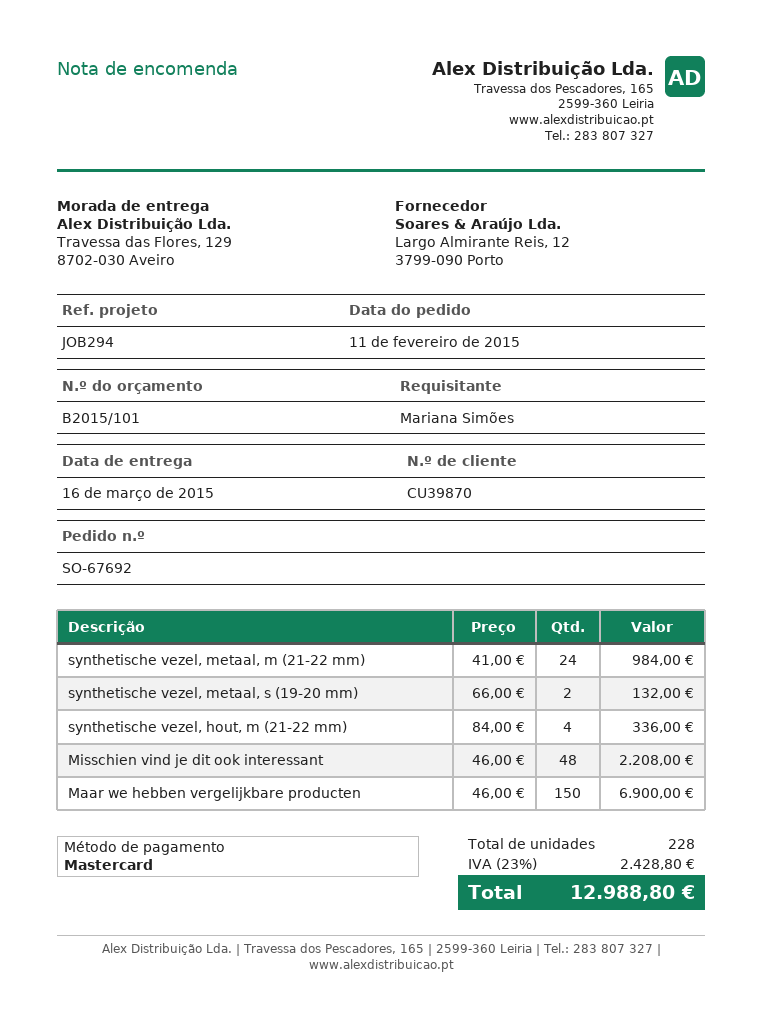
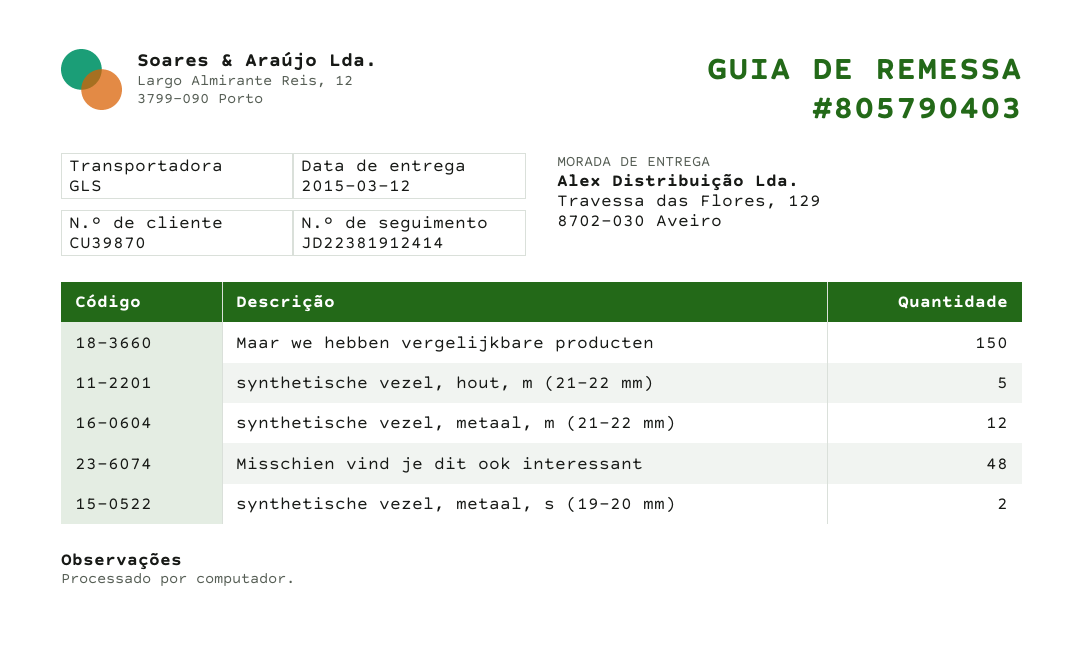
delivery date: 2015-03-16 -> 2015-03-12
synthetische vezel, metaal, m (21-22 mm): 24 -> 12
synthetische vezel, hout, m (21-22 mm): 4 -> 5

